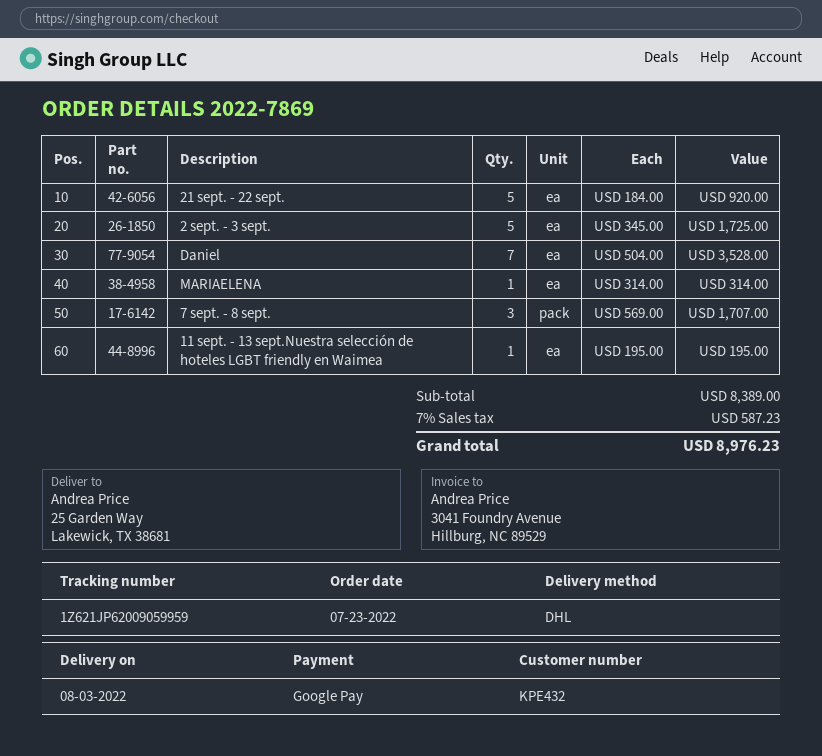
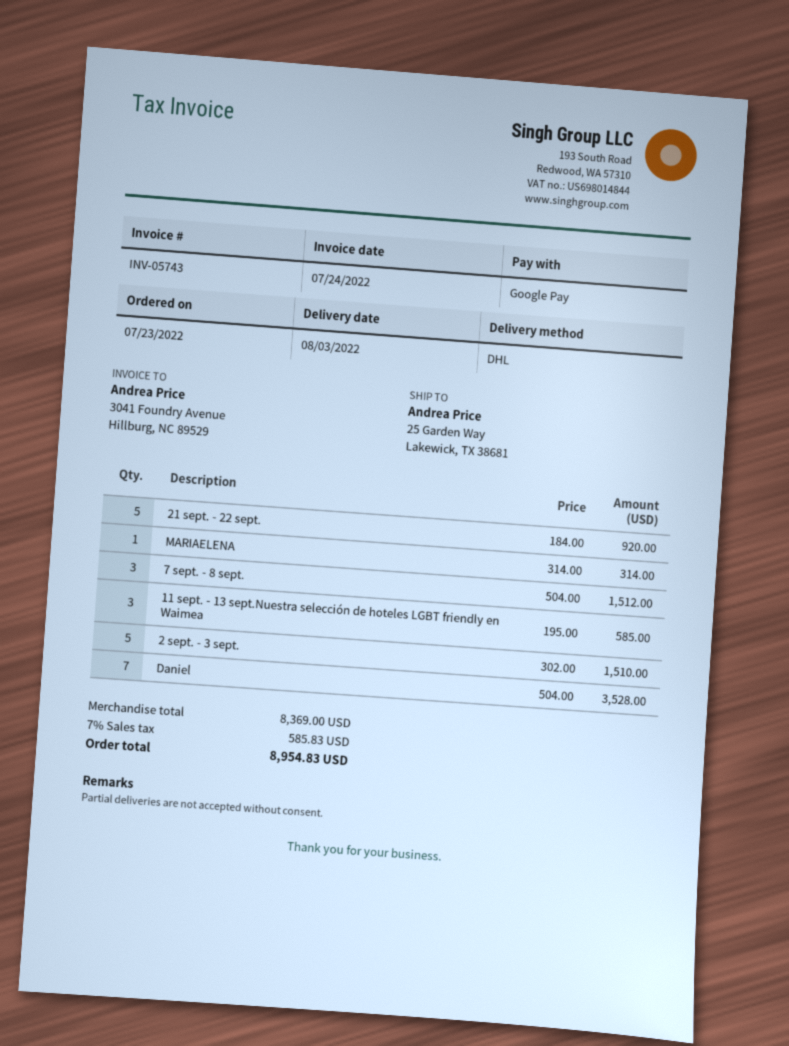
2 sept. - 3 sept.: 5 x 345.00 = 1725.00 -> 5 x 302.00 = 1510.00
7 sept. - 8 sept.: 3 x 569.00 = 1707.00 -> 3 x 504.00 = 1512.00
11 sept. - 13 sept.Nuestra selección de hoteles LGBT friendly en Waimea: 1 x 195.00 = 195.00 -> 3 x 195.00 = 585.00
subtotal: 8389.00 -> 8369.00
tax: 7% = 587.23 -> 7% = 585.83
total: 8976.23 -> 8954.83

